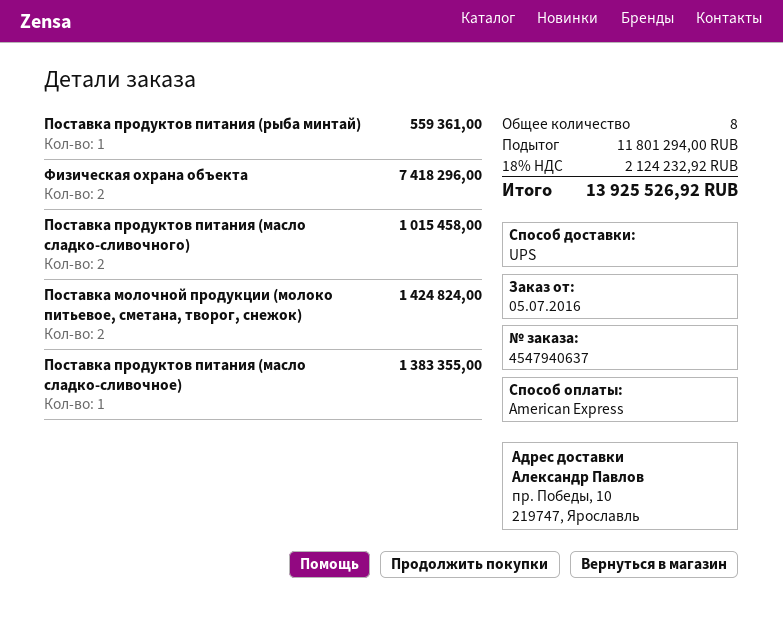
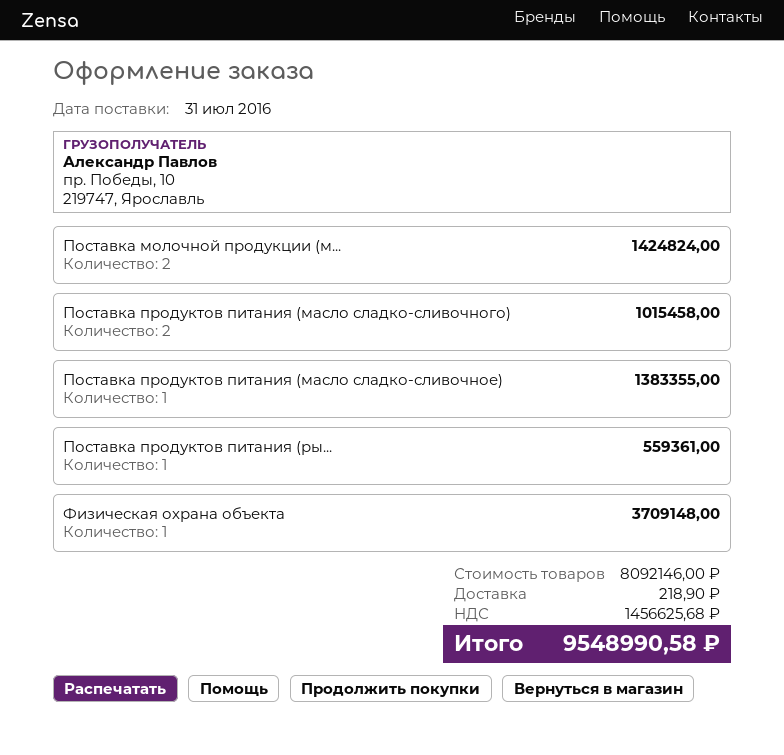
Физическая охрана объекта: 2 for 7418296.00 -> 1 for 3709148.00
subtotal: 11801294.00 -> 8092146.00
shipping: none -> 218.90
tax: 2124232.92 -> 1456625.68
total: 13925526.92 -> 9548990.58

